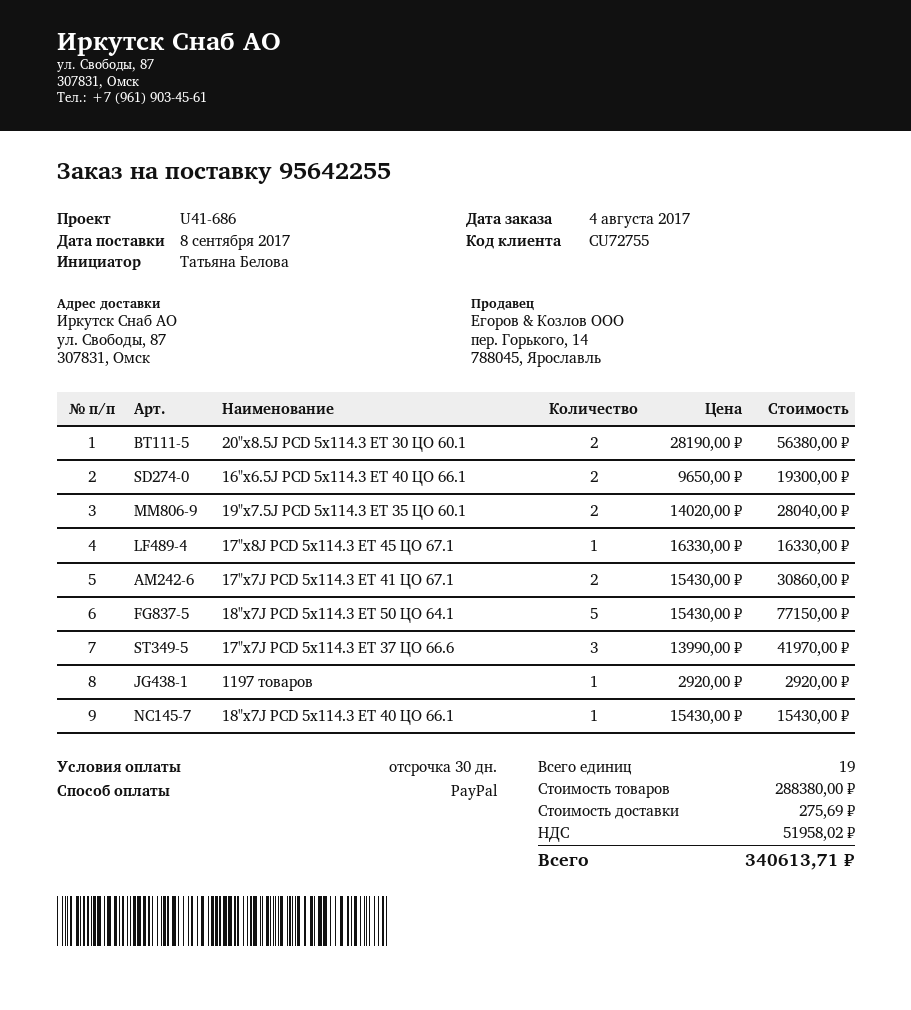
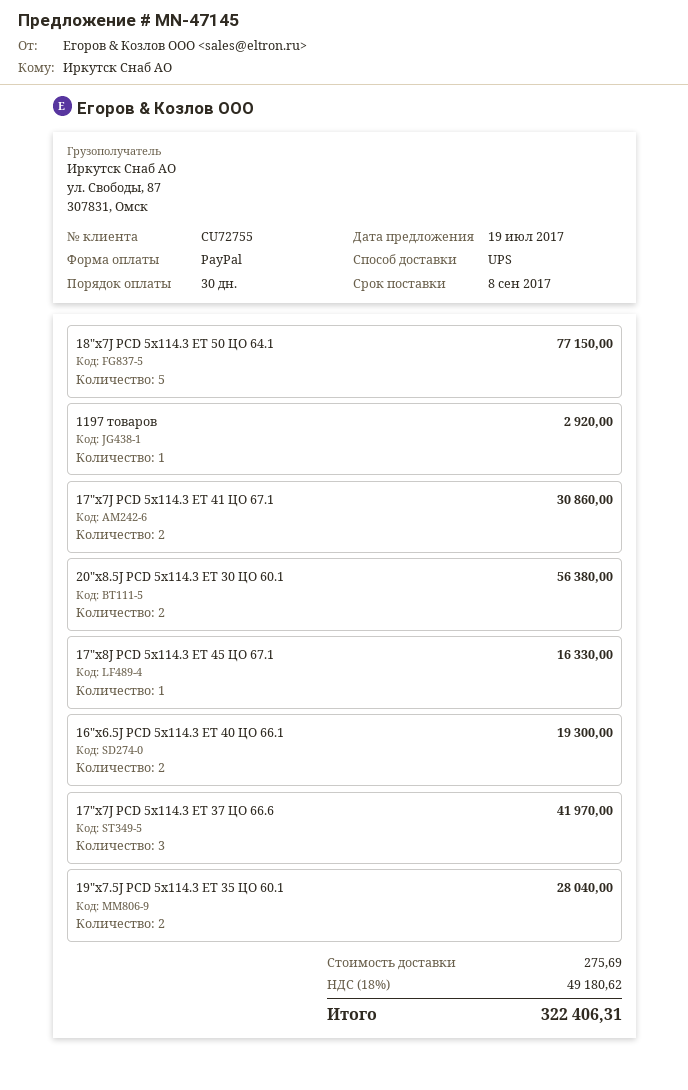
18"x7J PCD 5x114.3 ЕТ 40 ЦО 66.1: 1 for 15430.00 -> none
tax: 51958.02 -> 49180.62
total: 340613.71 -> 322406.31

